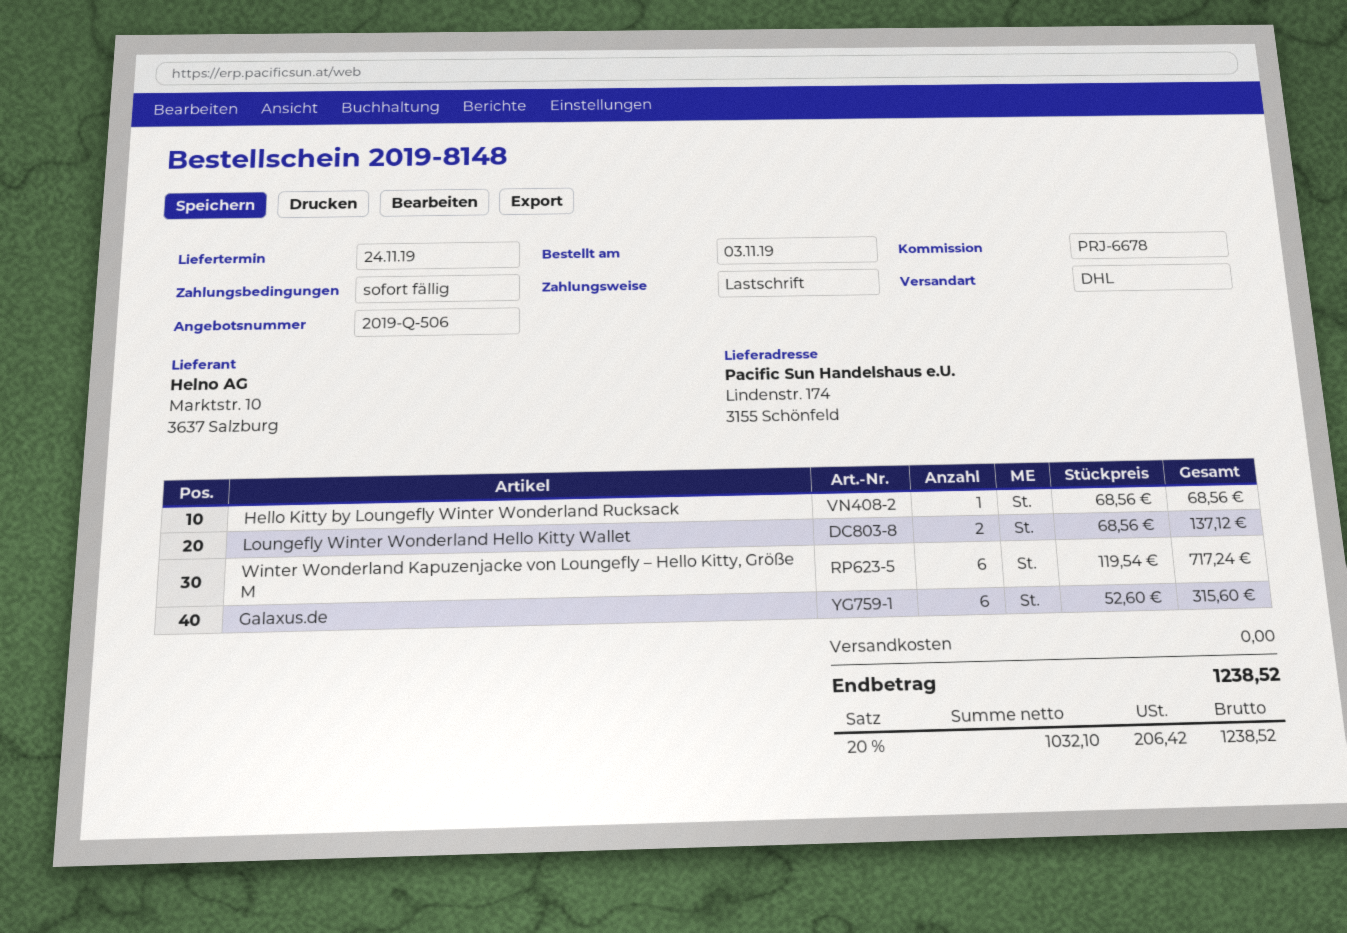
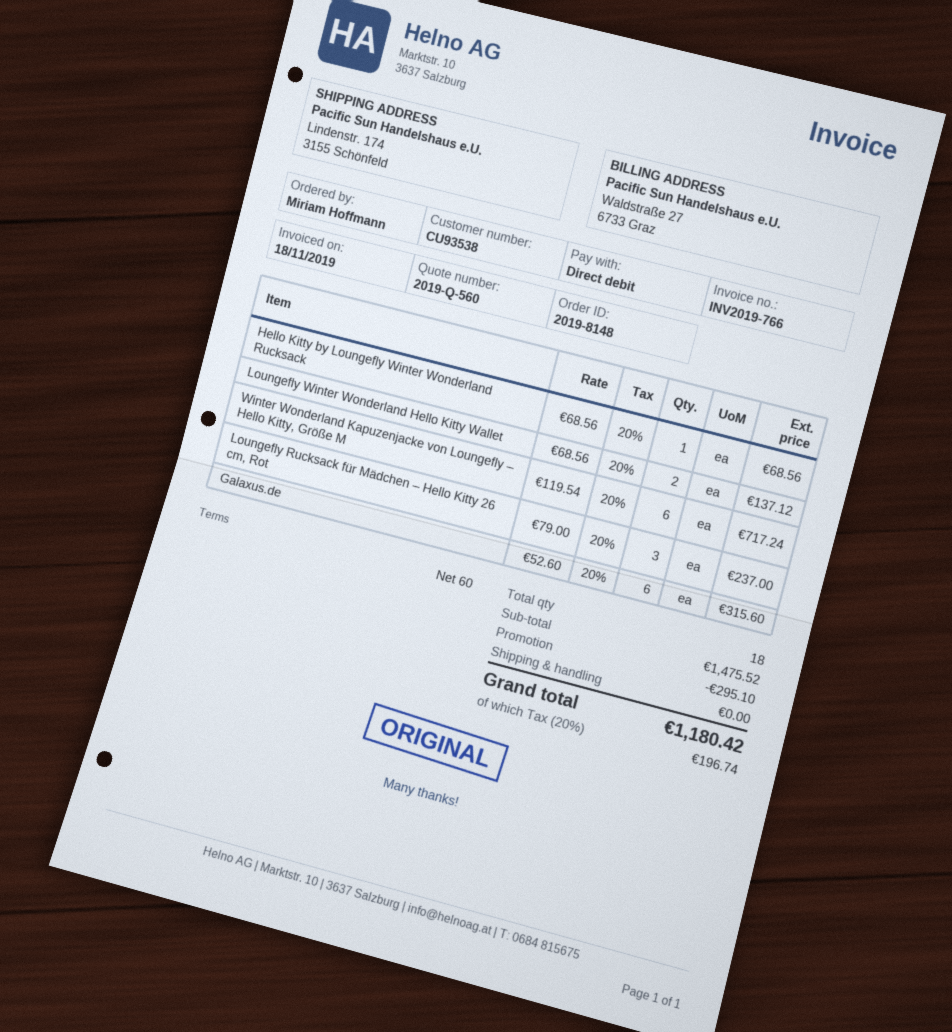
quote number: 2019-Q-506 -> 2019-Q-560
payment terms: on receipt -> 60 days
Loungefly Rucksack für Mädchen – Hello Kitty 26 cm, Rot: none -> 3 x 79.00 = 237.00
discount: none -> 295.10
tax: 20% = 206.42 -> 20% = 196.74
total: 1238.52 -> 1180.42

